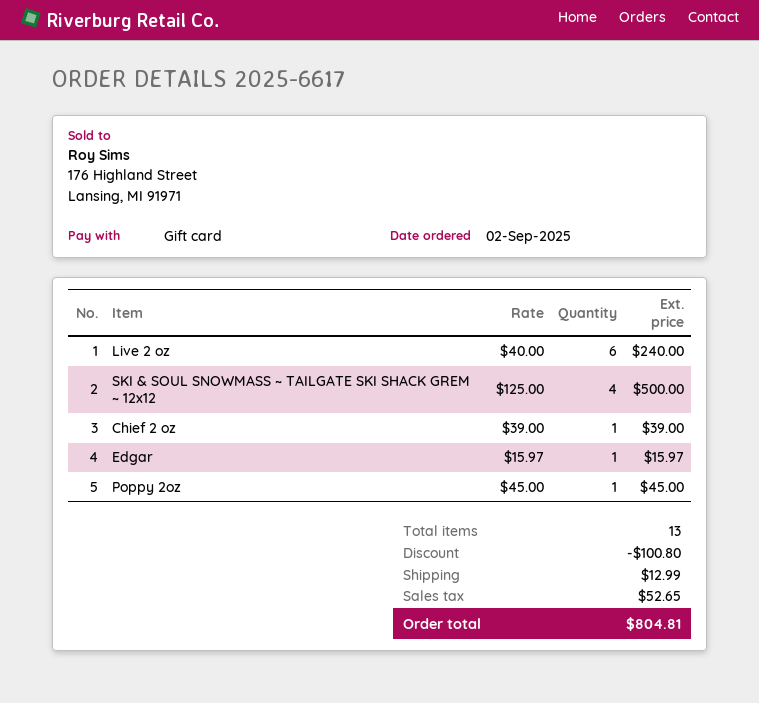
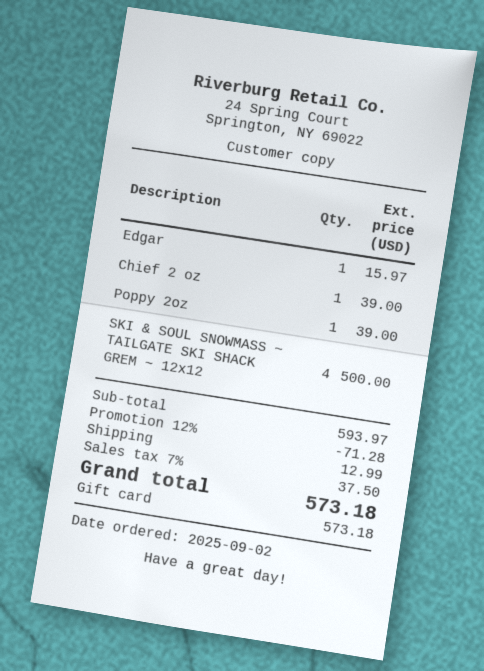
Live 2 oz: 6 for 240.00 -> none
Poppy 2oz: 1 for 45.00 -> 1 for 39.00
discount: 100.80 -> 71.28
tax: 52.65 -> 37.50
total: 804.81 -> 573.18

